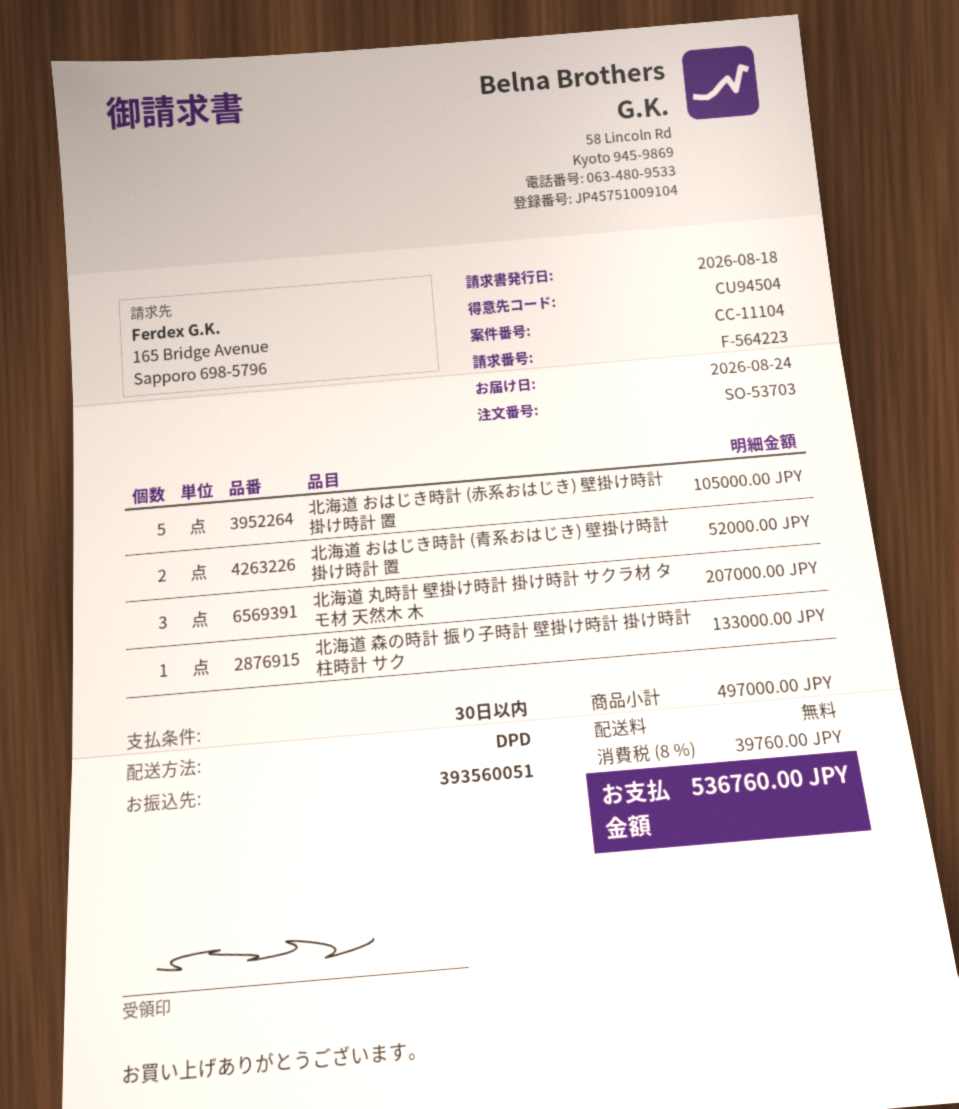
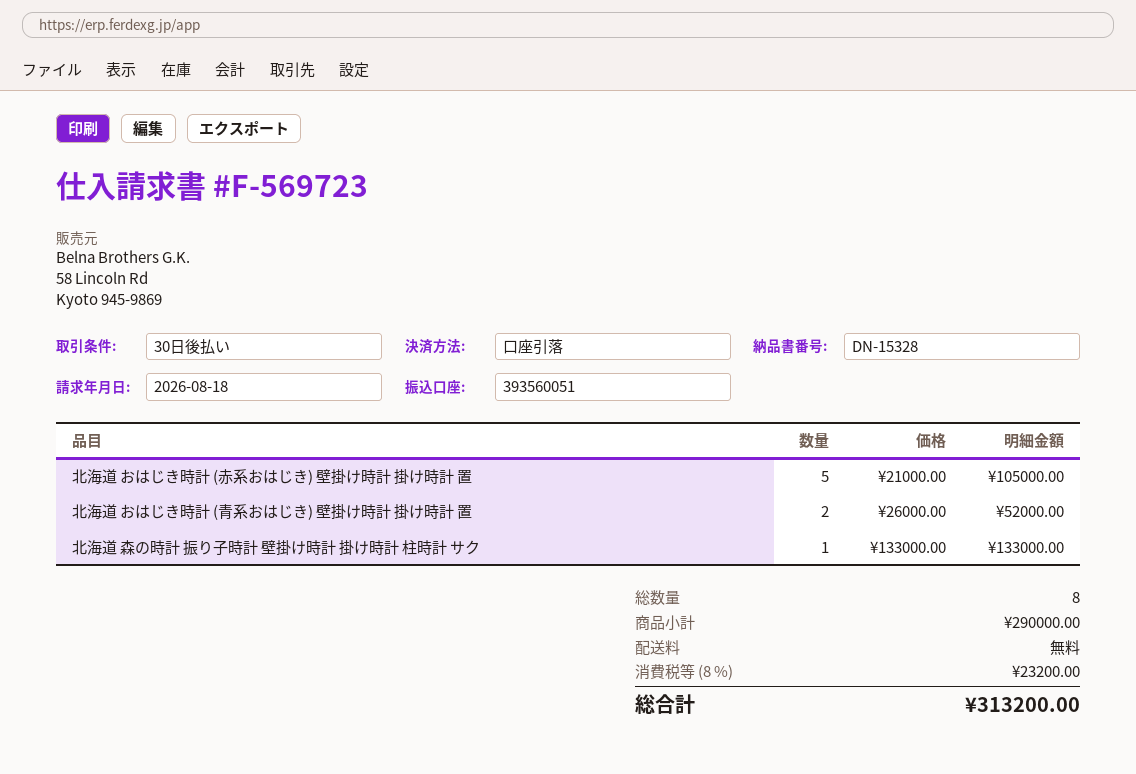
invoice number: F-564223 -> F-569723
北海道 丸時計 壁掛け時計 掛け時計 サクラ材 タモ材 天然木 木: 3 for 207000.00 -> none
subtotal: 497000.00 -> 290000.00
tax: 8% = 39760.00 -> 8% = 23200.00
total: 536760.00 -> 313200.00

